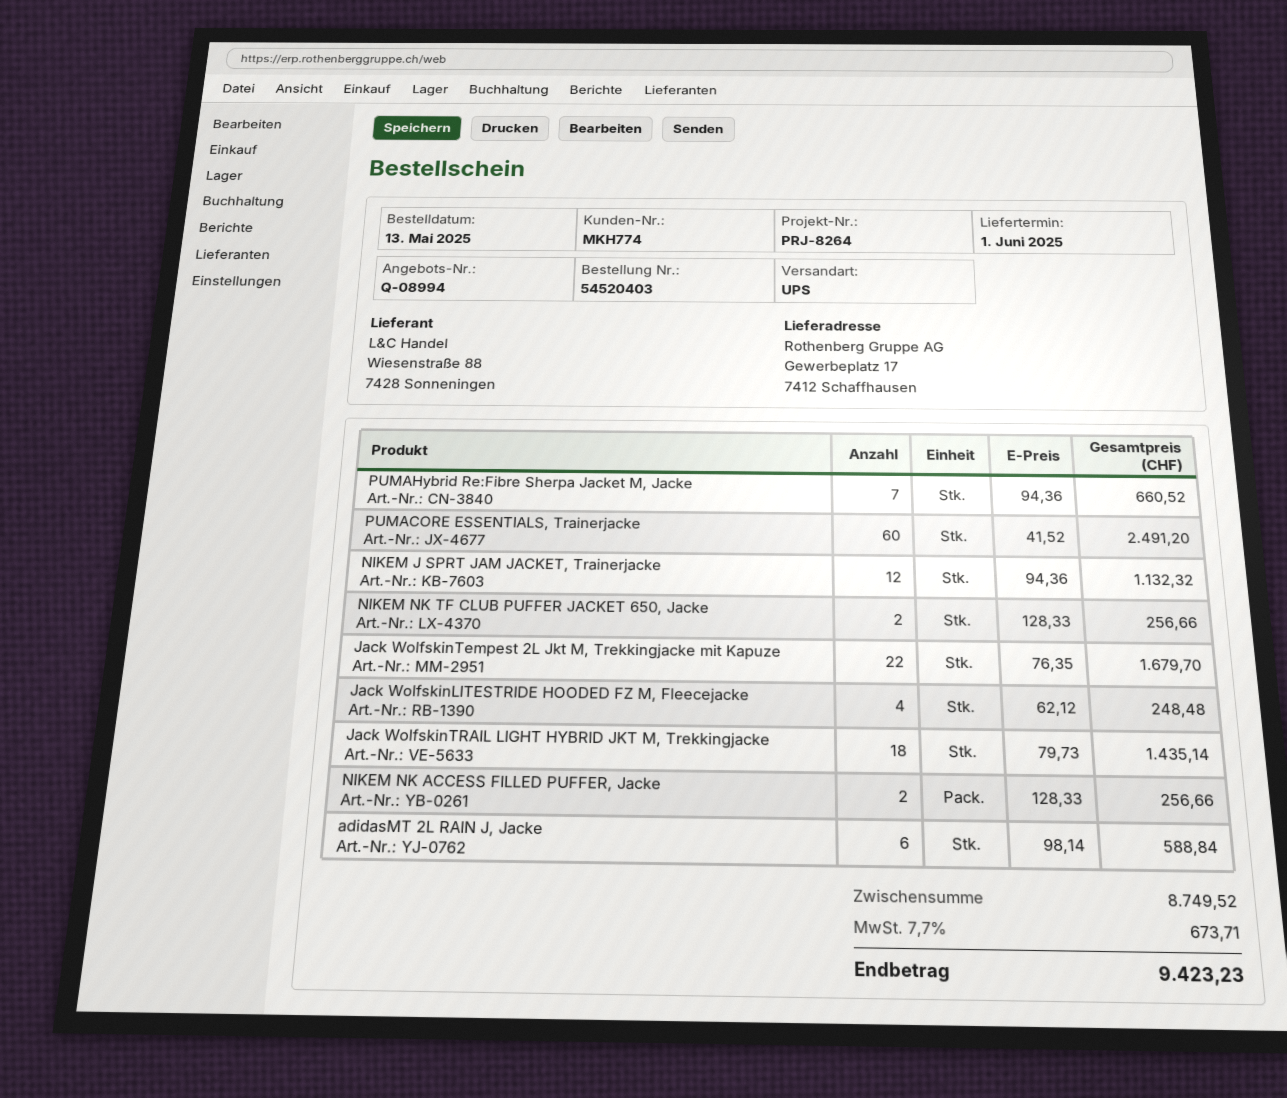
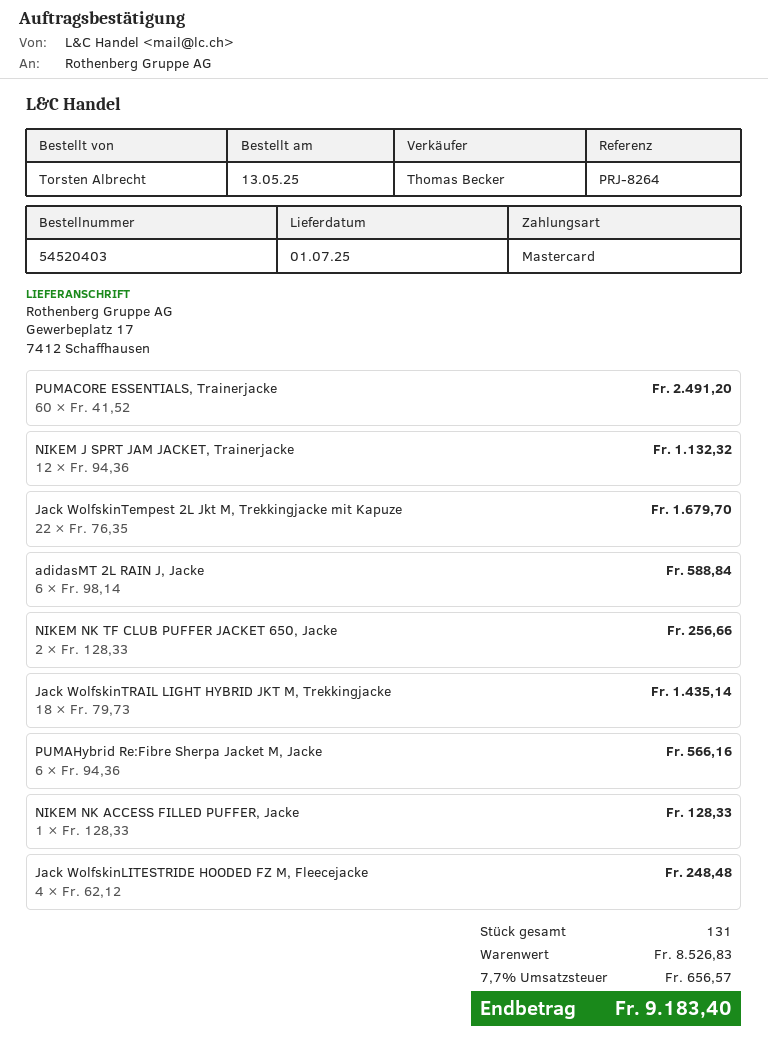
delivery date: 2025-06-01 -> 2025-07-01
PUMAHybrid Re:Fibre Sherpa Jacket M, Jacke: 7 x 94.36 = 660.52 -> 6 x 94.36 = 566.16
NIKEM NK ACCESS FILLED PUFFER, Jacke: 2 x 128.33 = 256.66 -> 1 x 128.33 = 128.33
subtotal: 8749.52 -> 8526.83
tax: 7.7% = 673.71 -> 7.7% = 656.57
total: 9423.23 -> 9183.40

